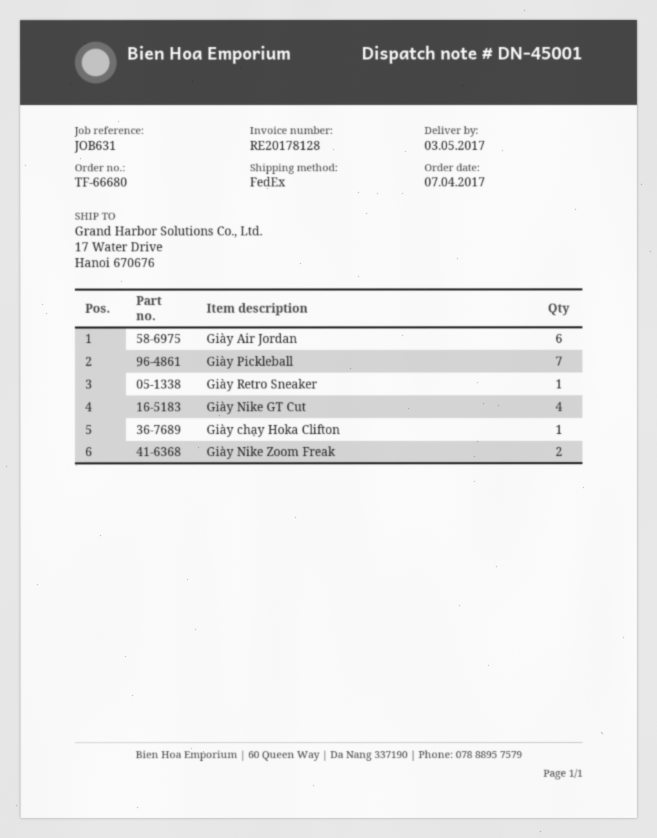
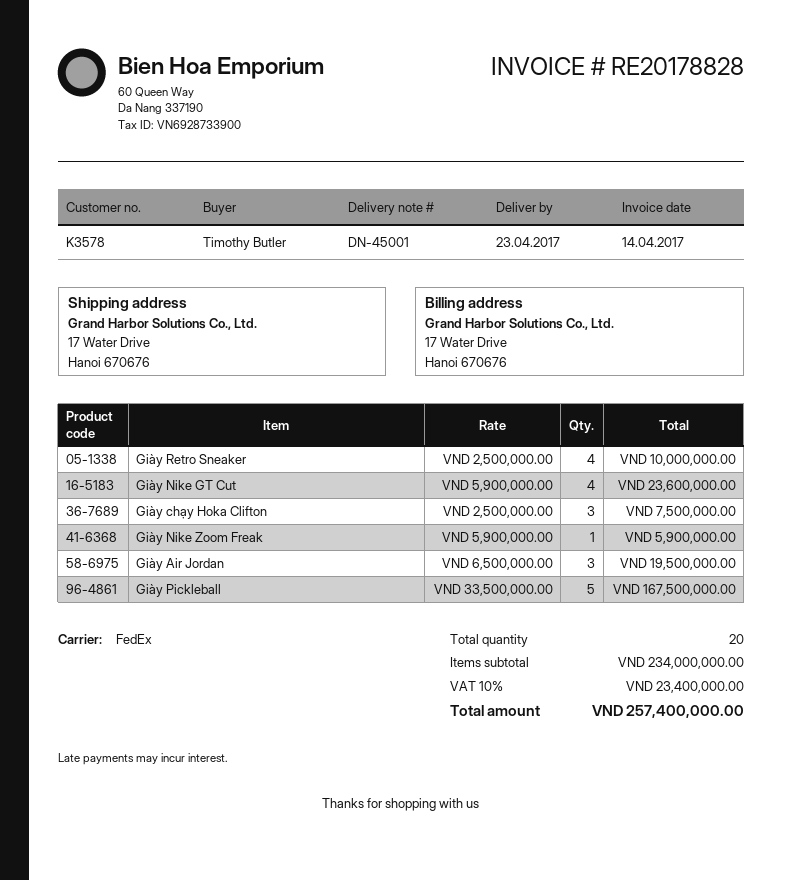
delivery date: 2017-05-03 -> 2017-04-23
invoice number: RE20178128 -> RE20178828
Giày Air Jordan: 6 -> 3
Giày Pickleball: 7 -> 5
Giày Retro Sneaker: 1 -> 4
Giày chạy Hoka Clifton: 1 -> 3
Giày Nike Zoom Freak: 2 -> 1

